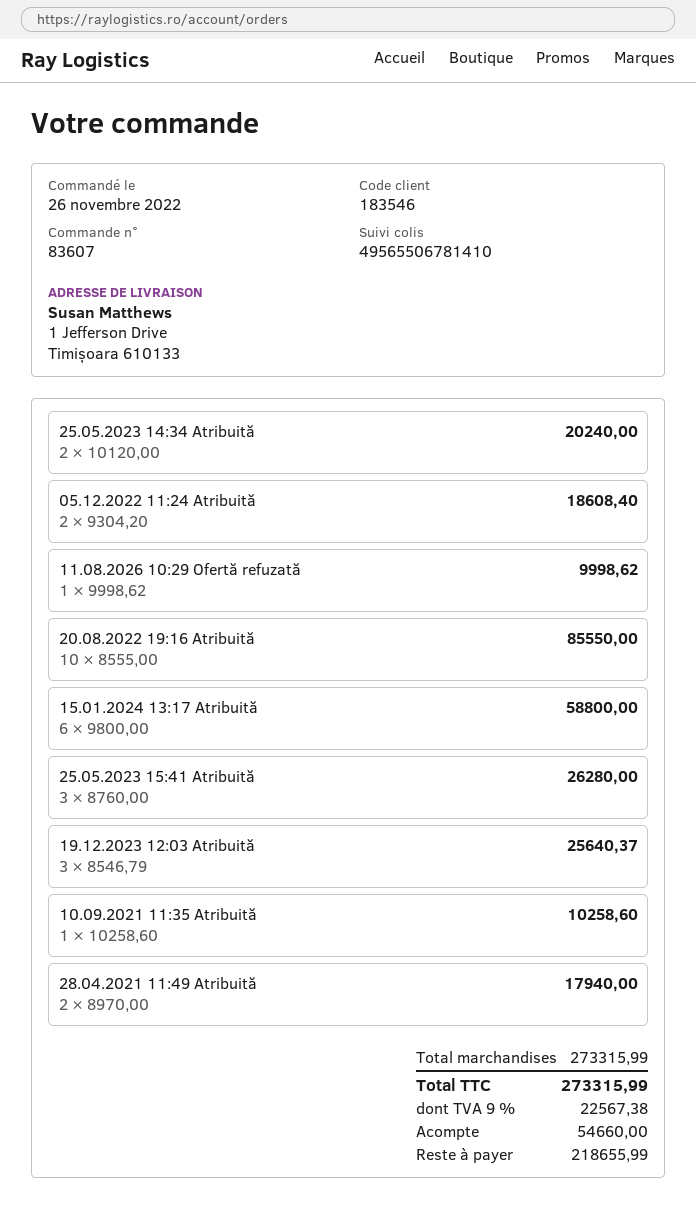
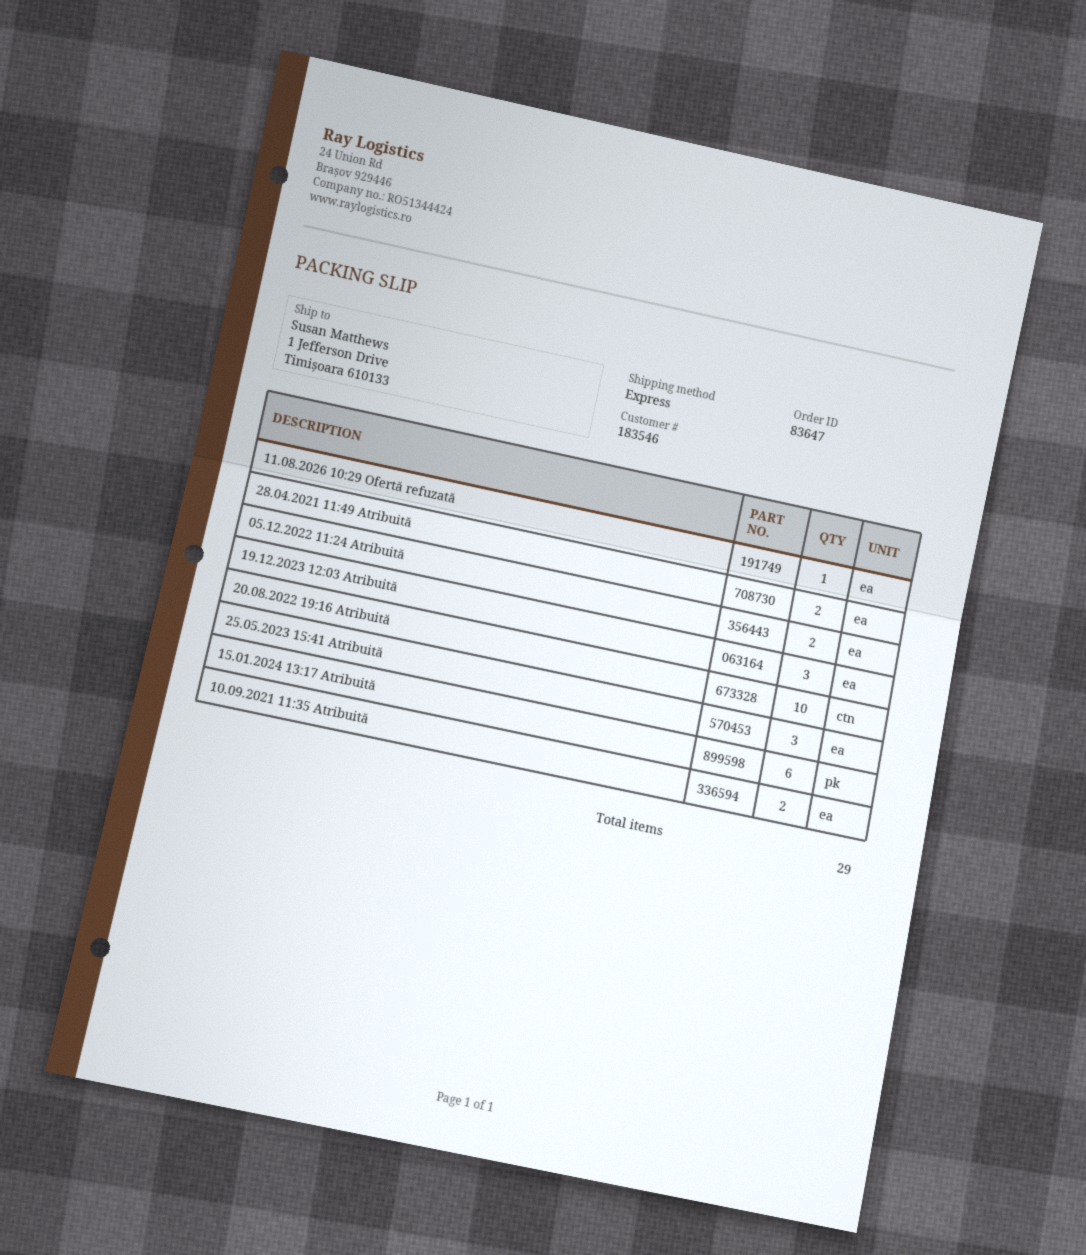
order number: 83607 -> 83647
25.05.2023 14:34 Atribuită: 2 -> none
10.09.2021 11:35 Atribuită: 1 -> 2

